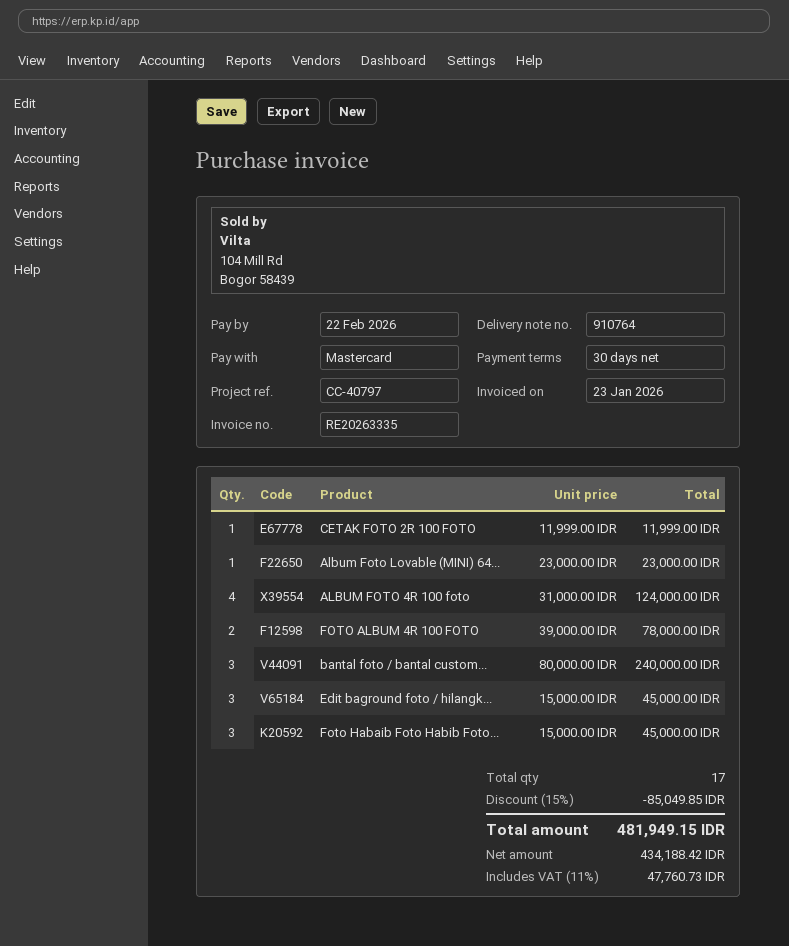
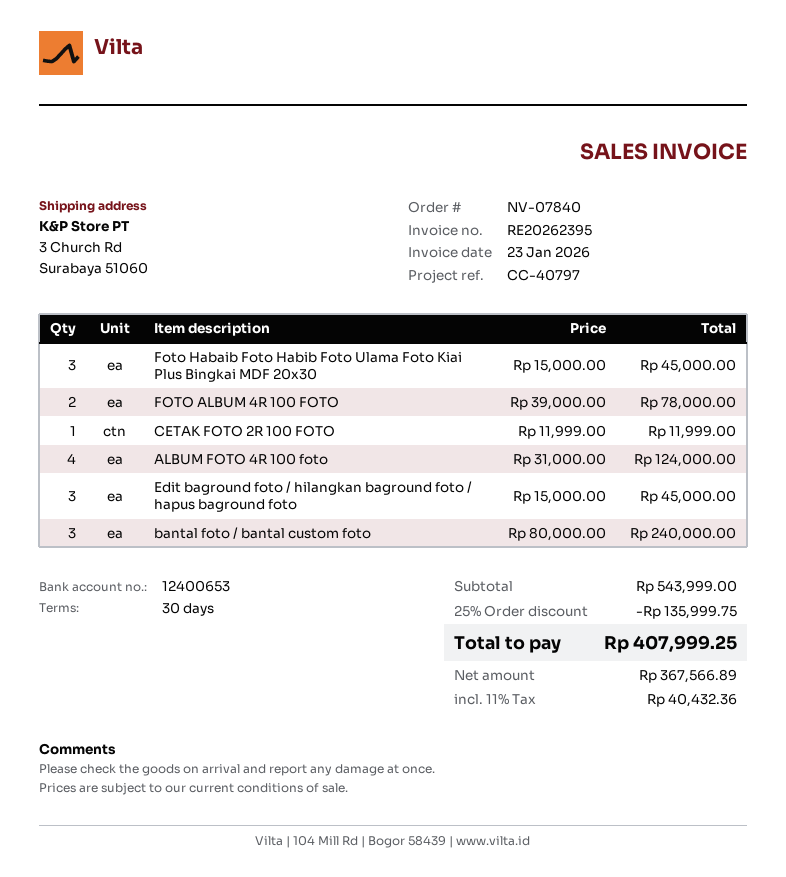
invoice number: RE20263335 -> RE20262395
Album Foto Lovable (MINI) 64...: 1 x 23000.00 = 23000.00 -> none
discount: 15% = 85049.85 -> 25% = 135999.75
net: 434188.42 -> 367566.89
tax: 11% = 47760.73 -> 11% = 40432.36
total: 481949.15 -> 407999.25

